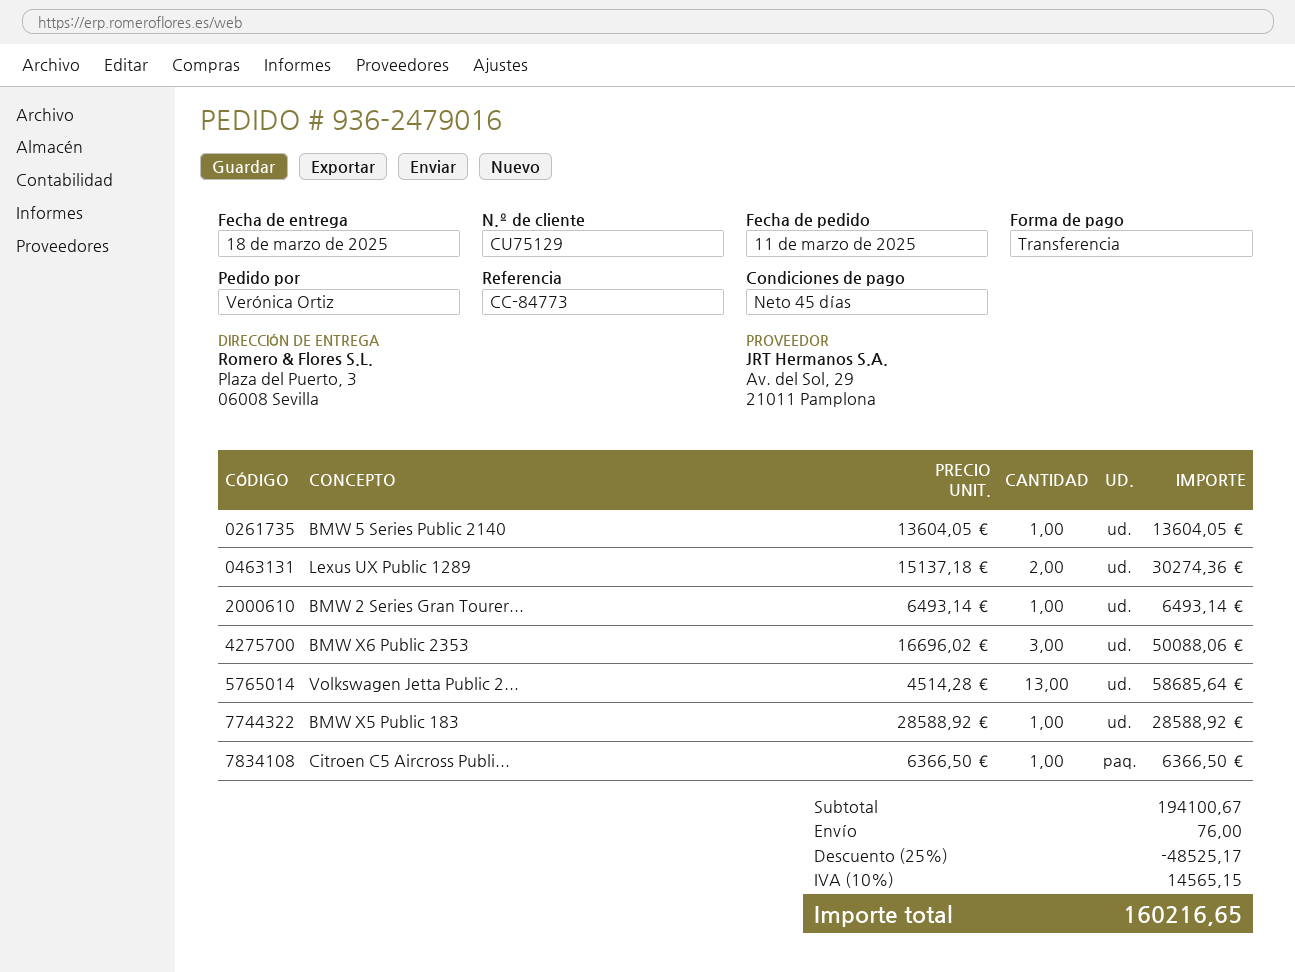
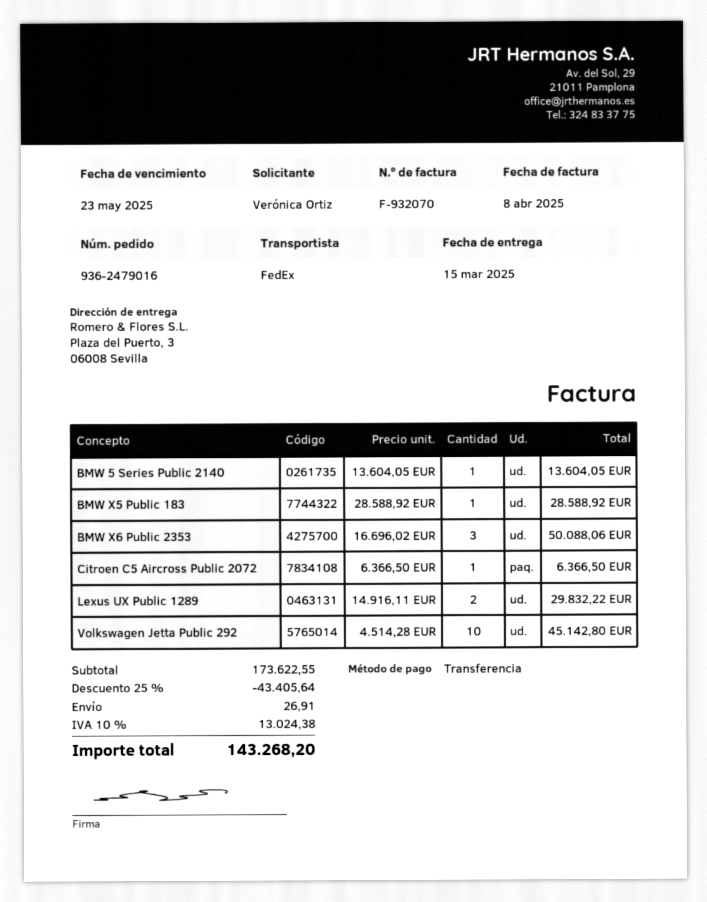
delivery date: 2025-03-18 -> 2025-03-15
Lexus UX Public 1289: 2 x 15137.18 = 30274.36 -> 2 x 14916.11 = 29832.22
BMW 2 Series Gran Tourer...: 1 x 6493.14 = 6493.14 -> none
Volkswagen Jetta Public 2...: 13 x 4514.28 = 58685.64 -> 10 x 4514.28 = 45142.80
subtotal: 194100.67 -> 173622.55
discount: 25% = 48525.17 -> 25% = 43405.64
shipping: 76.00 -> 26.91
tax: 10% = 14565.15 -> 10% = 13024.38
total: 160216.65 -> 143268.20

